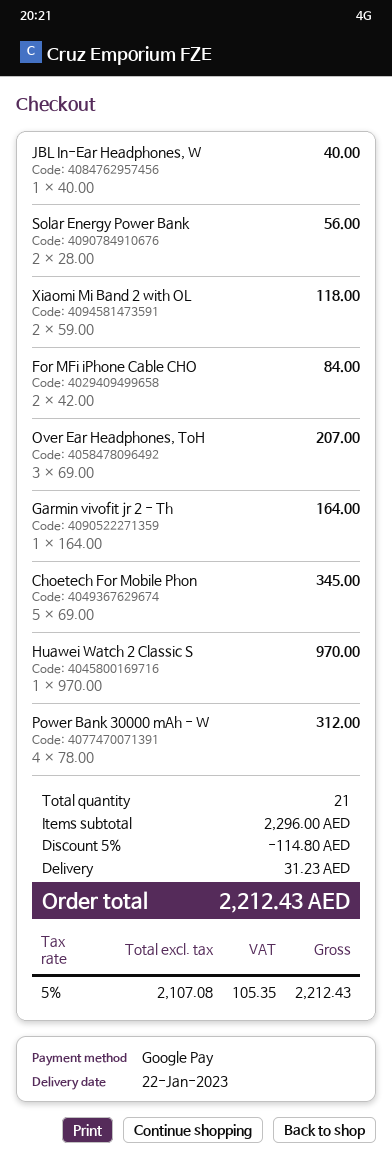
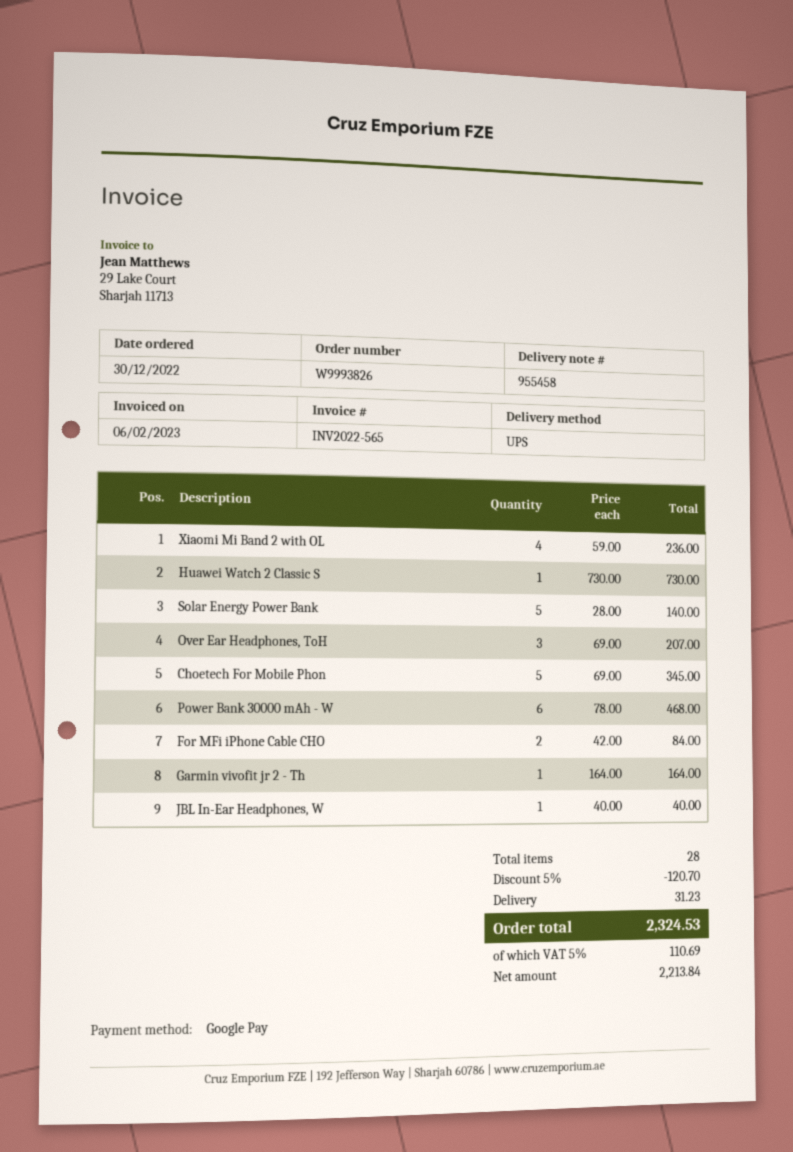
Solar Energy Power Bank: 2 x 28.00 = 56.00 -> 5 x 28.00 = 140.00
Xiaomi Mi Band 2 with OL: 2 x 59.00 = 118.00 -> 4 x 59.00 = 236.00
Huawei Watch 2 Classic S: 1 x 970.00 = 970.00 -> 1 x 730.00 = 730.00
Power Bank 30000 mAh - W: 4 x 78.00 = 312.00 -> 6 x 78.00 = 468.00
total quantity: 21 -> 28
discount: 5% = 114.80 -> 5% = 120.70
net: 2107.08 -> 2213.84
tax: 5% = 105.35 -> 5% = 110.69
total: 2212.43 -> 2324.53

